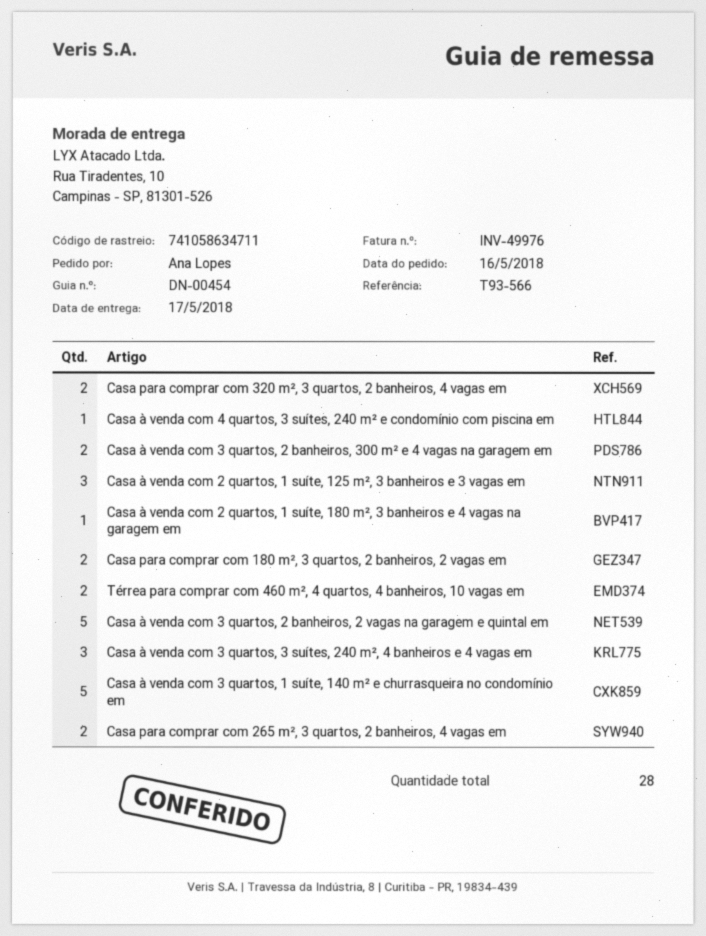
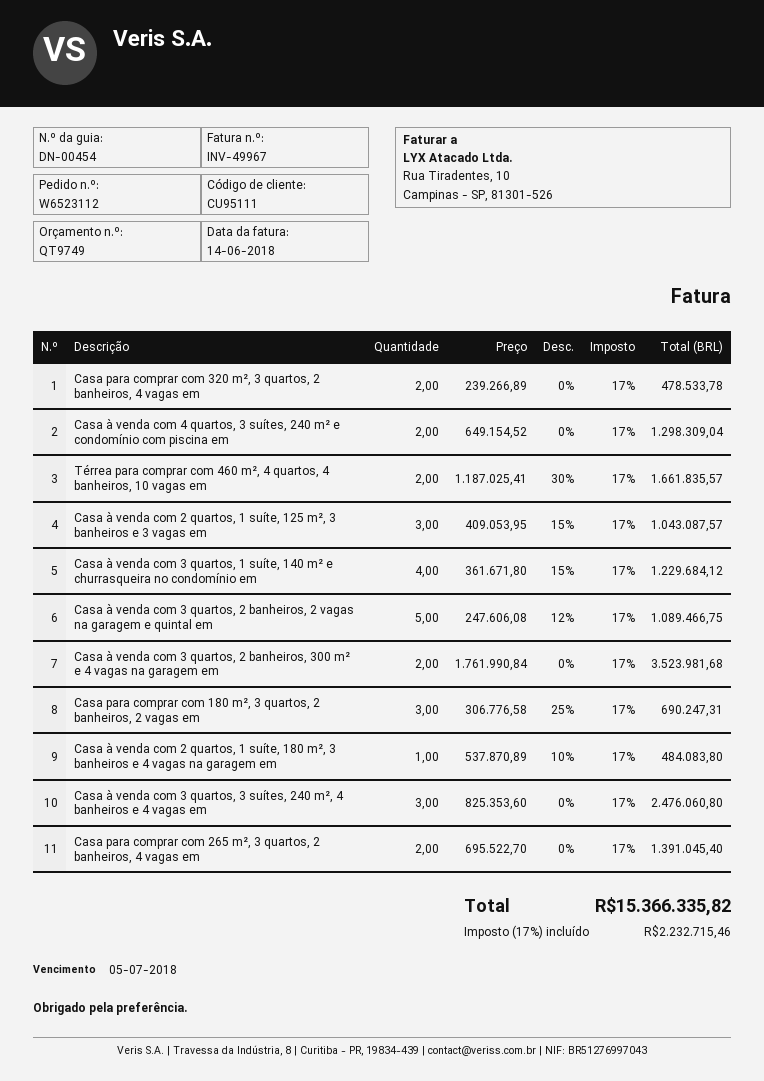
invoice number: INV-49976 -> INV-49967
Casa à venda com 4 quartos, 3 suítes, 240 m² e condomínio com piscina em: 1 -> 2
Casa para comprar com 180 m², 3 quartos, 2 banheiros, 2 vagas em: 2 -> 3
Casa à venda com 3 quartos, 1 suíte, 140 m² e churrasqueira no condomínio em: 5 -> 4

